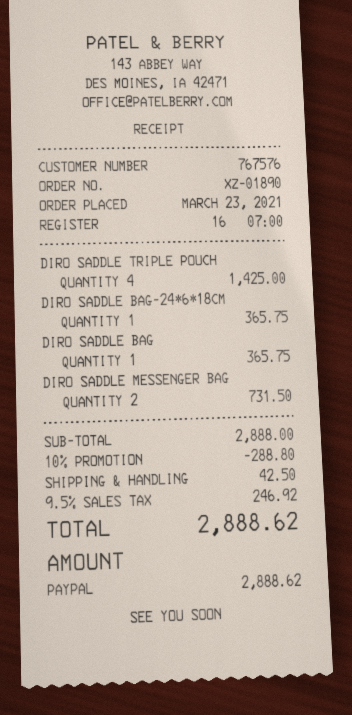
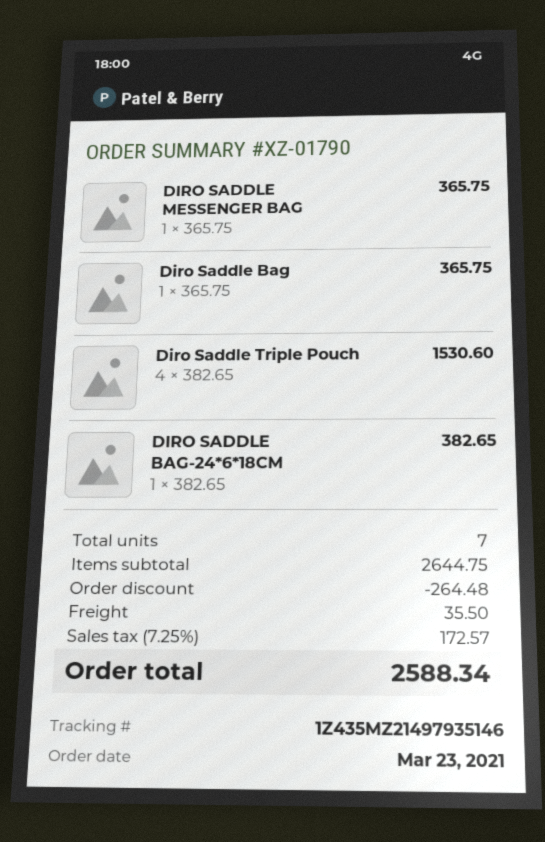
order number: XZ-01890 -> XZ-01790
DIRO SADDLE TRIPLE POUCH: 4 for 1425.00 -> 4 for 1530.60
DIRO SADDLE BAG-24*6*18CM: 1 for 365.75 -> 1 for 382.65
DIRO SADDLE MESSENGER BAG: 2 for 731.50 -> 1 for 365.75
subtotal: 2888.00 -> 2644.75
discount: 288.80 -> 264.48
shipping: 42.50 -> 35.50
tax: 9.5% = 246.92 -> 7.25% = 172.57
total: 2888.62 -> 2588.34

